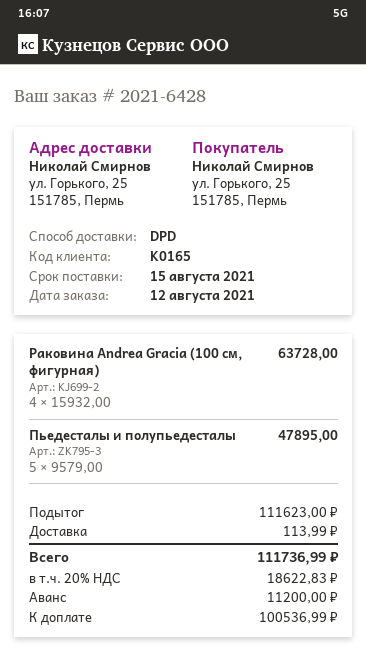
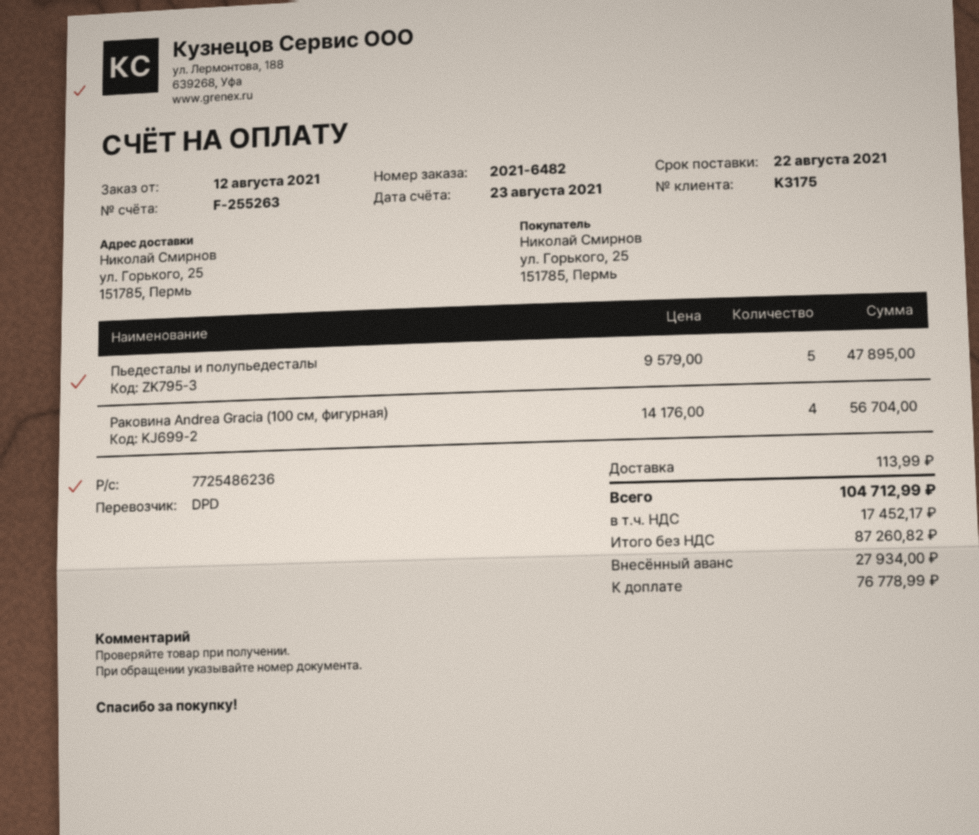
order number: 2021-6428 -> 2021-6482
delivery date: 2021-08-15 -> 2021-08-22
customer number: K0165 -> K3175
Раковина Andrea Gracia (100 см, фигурная): 4 x 15932.00 = 63728.00 -> 4 x 14176.00 = 56704.00
tax: 18622.83 -> 17452.17
total: 111736.99 -> 104712.99
deposit: 11200.00 -> 27934.00
balance: 100536.99 -> 76778.99

